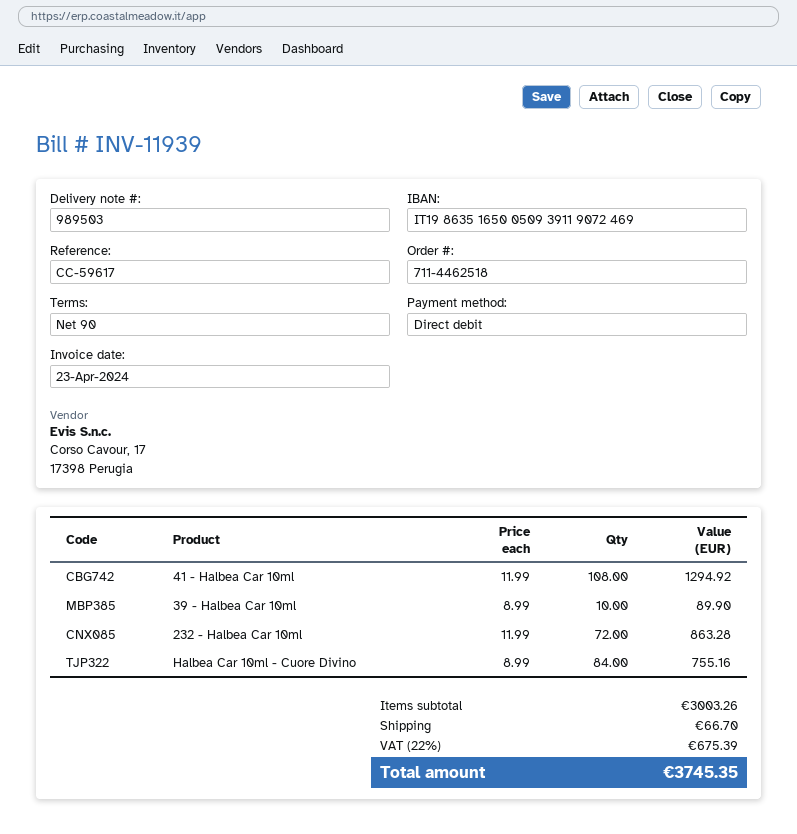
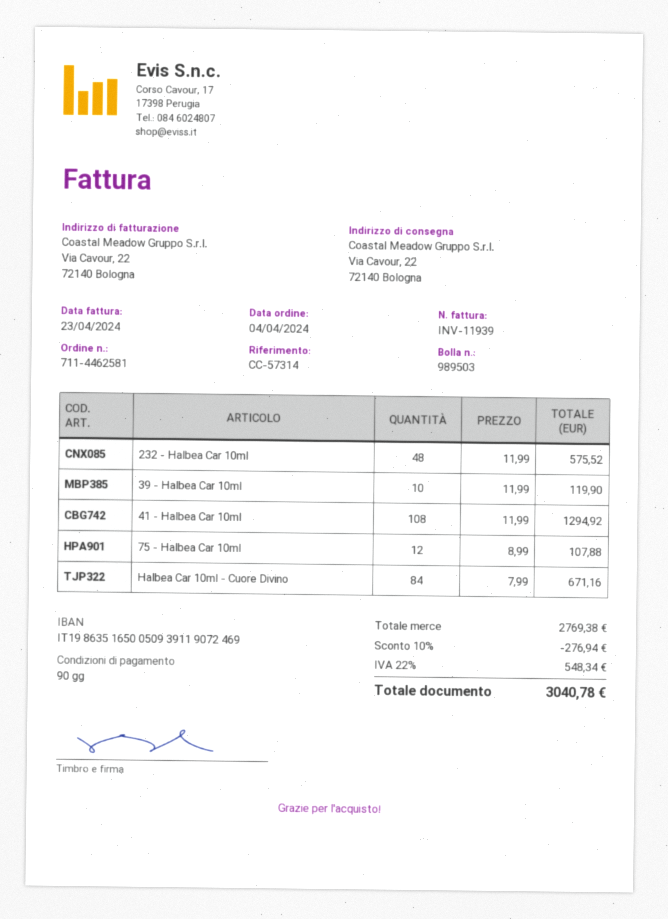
order number: 711-4462518 -> 711-4462581
reference: CC-59617 -> CC-57314
39 - Halbea Car 10ml: 10 x 8.99 = 89.90 -> 10 x 11.99 = 119.90
232 - Halbea Car 10ml: 72 x 11.99 = 863.28 -> 48 x 11.99 = 575.52
Halbea Car 10ml - Cuore Divino: 84 x 8.99 = 755.16 -> 84 x 7.99 = 671.16
75 - Halbea Car 10ml: none -> 12 x 8.99 = 107.88
subtotal: 3003.26 -> 2769.38
discount: none -> 10% = 276.94
shipping: 66.70 -> none
tax: 22% = 675.39 -> 22% = 548.34
total: 3745.35 -> 3040.78

